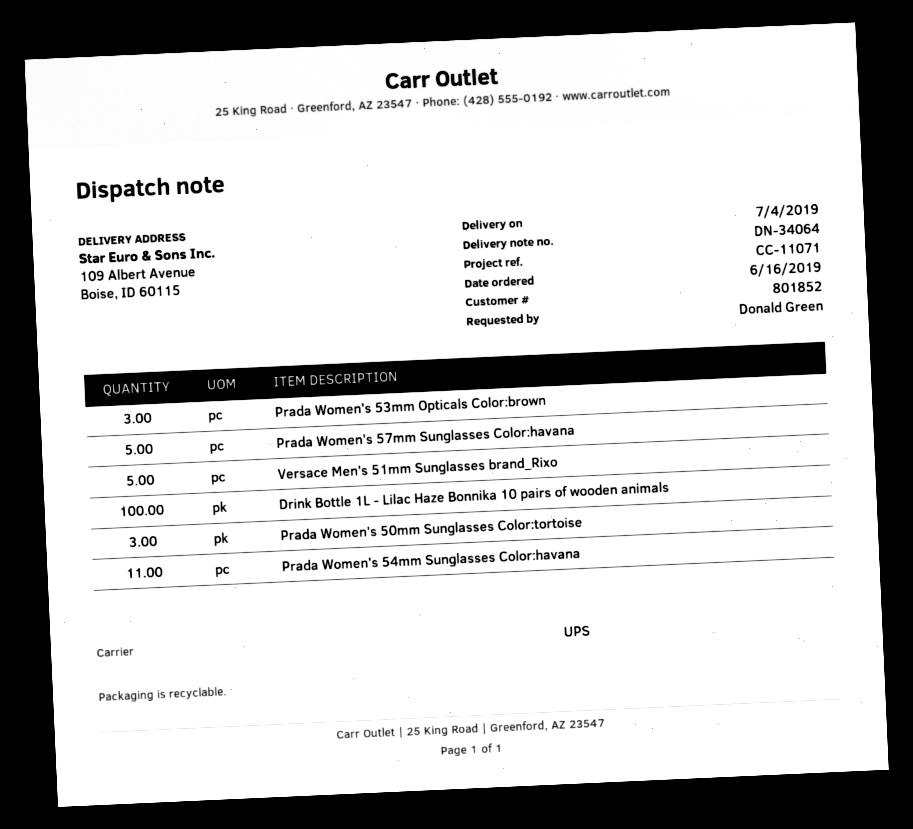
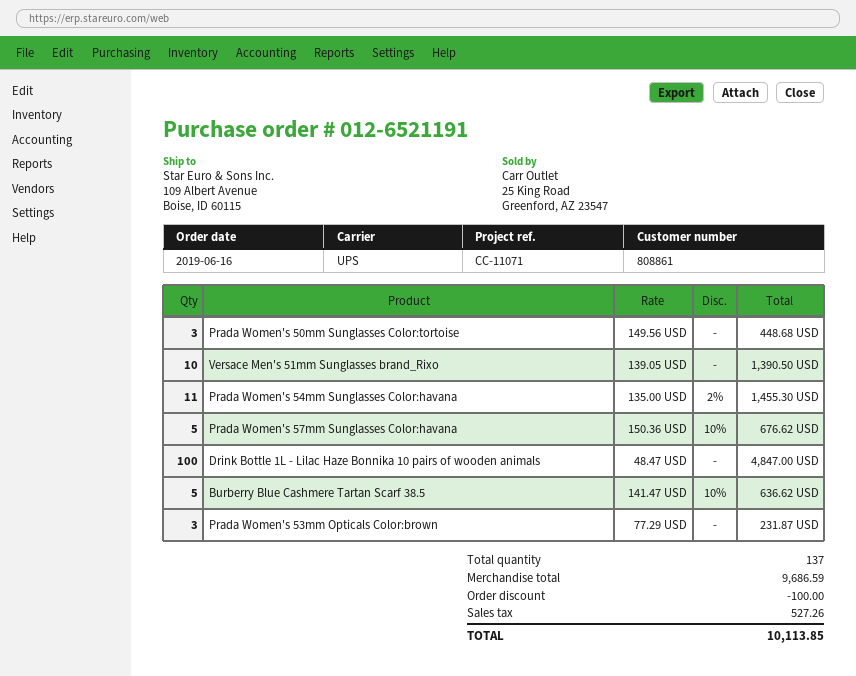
customer number: 801852 -> 808861
Versace Men's 51mm Sunglasses brand_Rixo: 5 -> 10
Burberry Blue Cashmere Tartan Scarf 38.5: none -> 5

